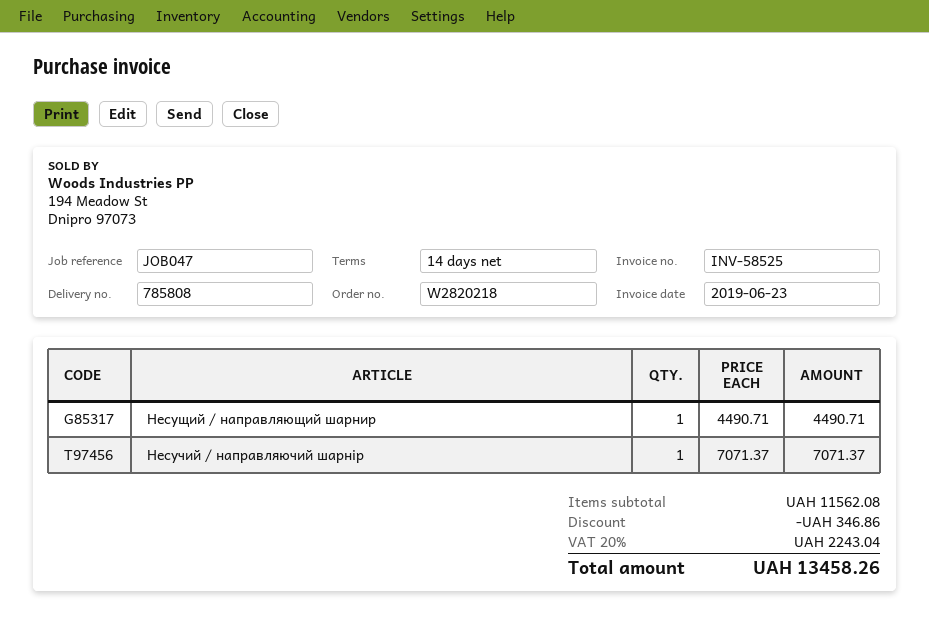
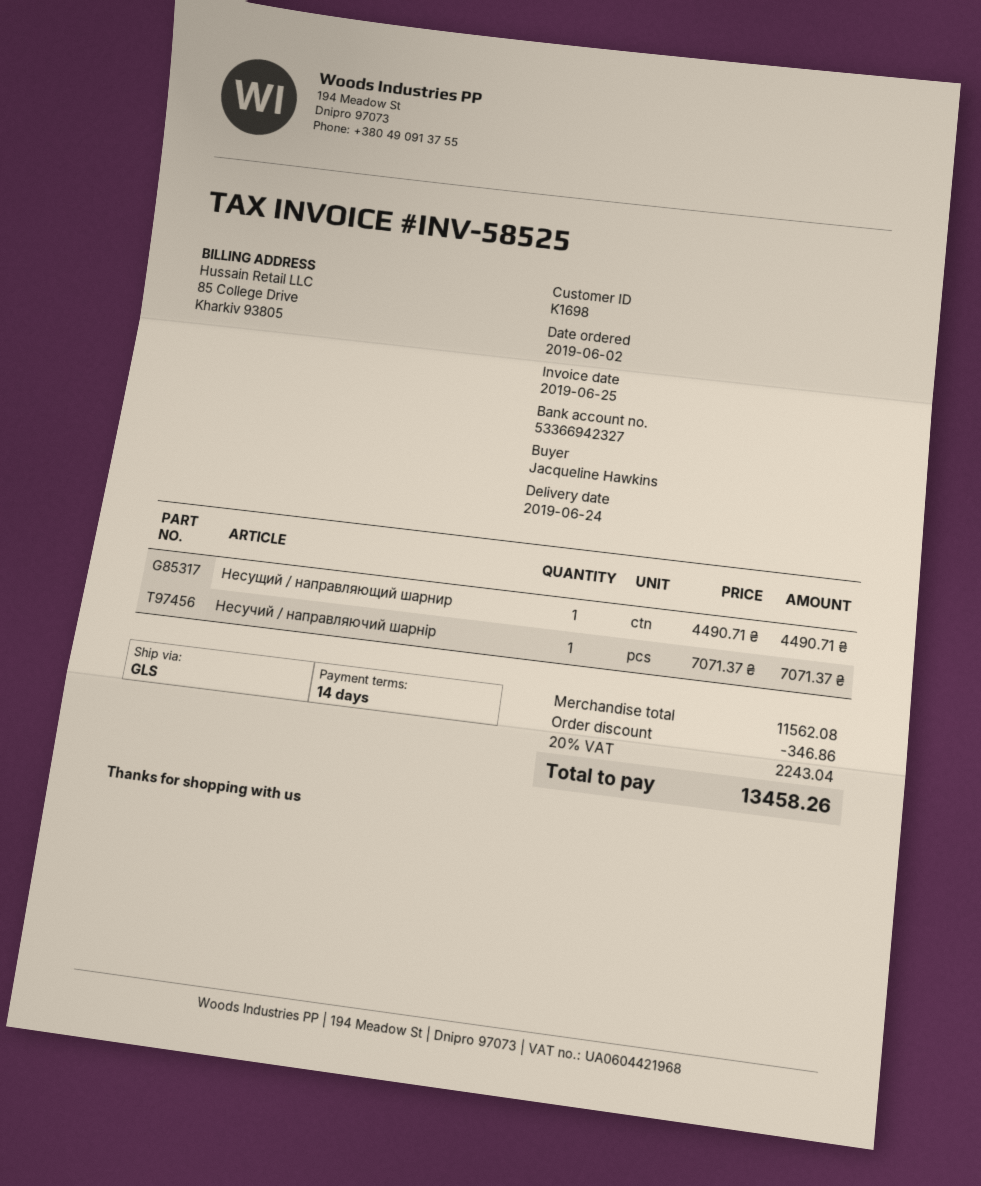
invoice date: 2019-06-23 -> 2019-06-25

